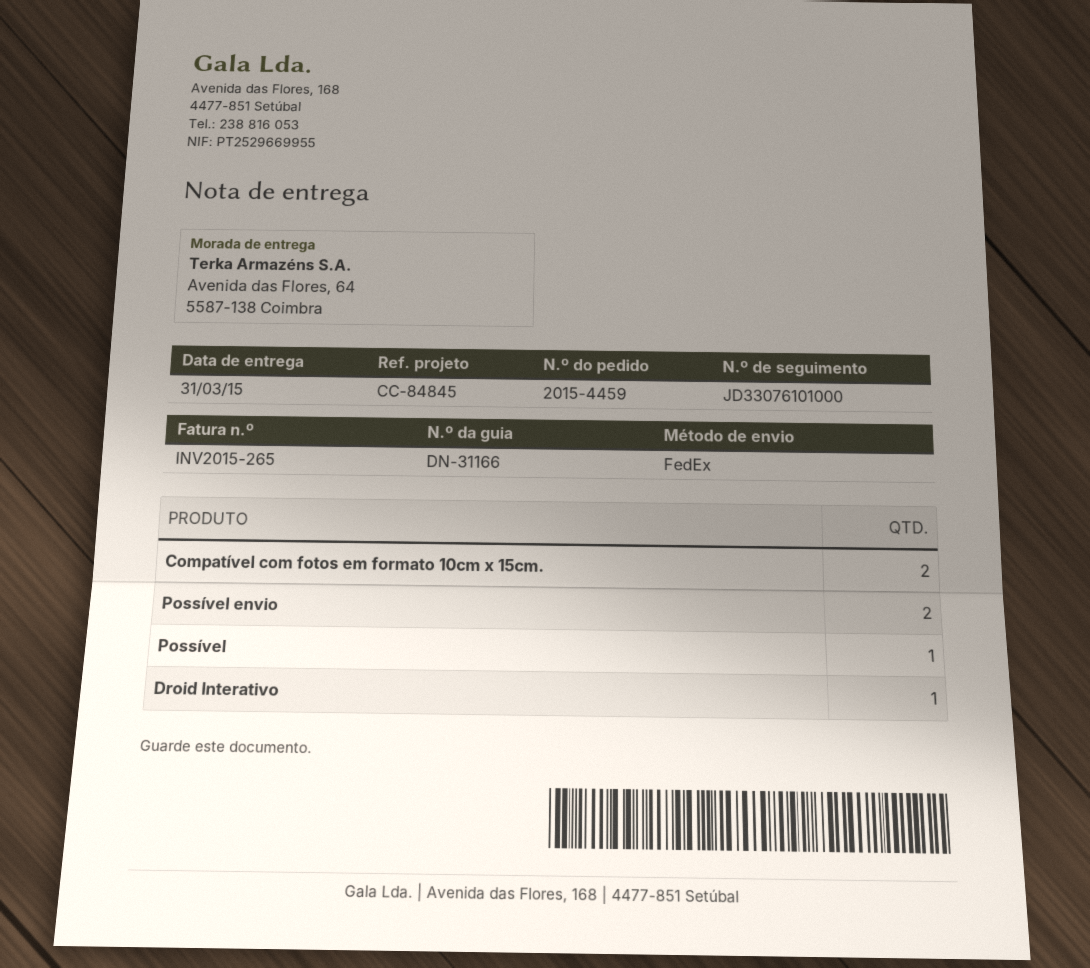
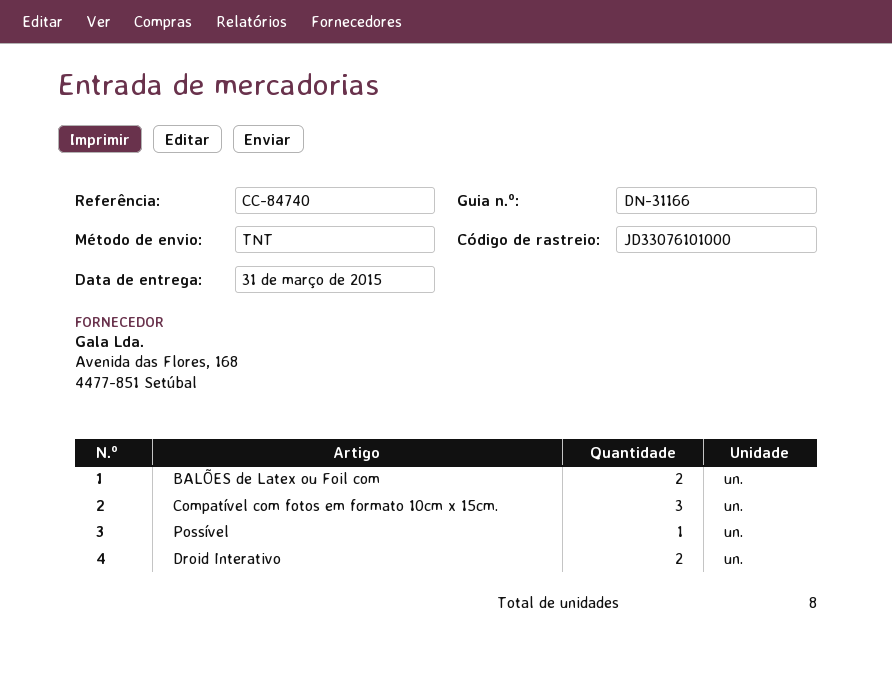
reference: CC-84845 -> CC-84740
shipping method: FedEx -> TNT
Compatível com fotos em formato 10cm x 15cm.: 2 -> 3
Possível envio: 2 -> none
Droid Interativo: 1 -> 2
BALÕES de Latex ou Foil com: none -> 2

